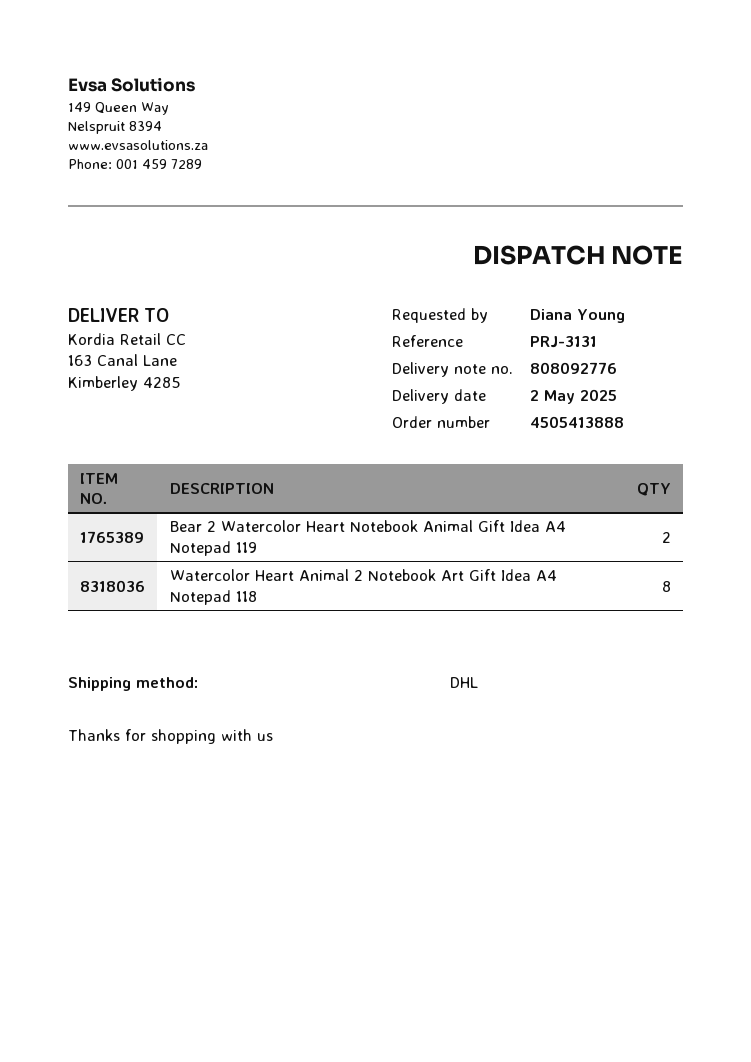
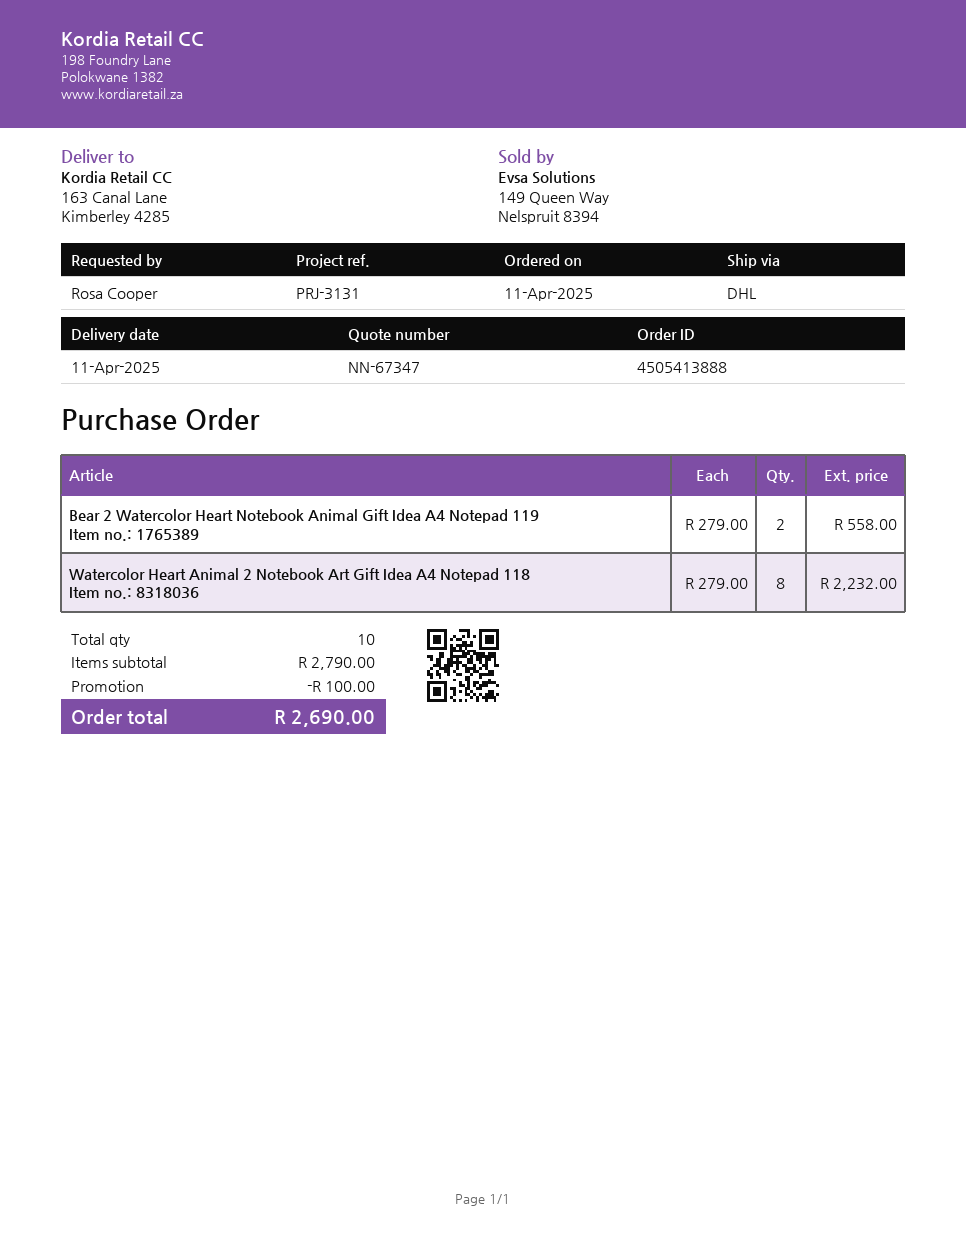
delivery date: 2025-05-02 -> 2025-04-11
ordered by: Diana Young -> Rosa Cooper

